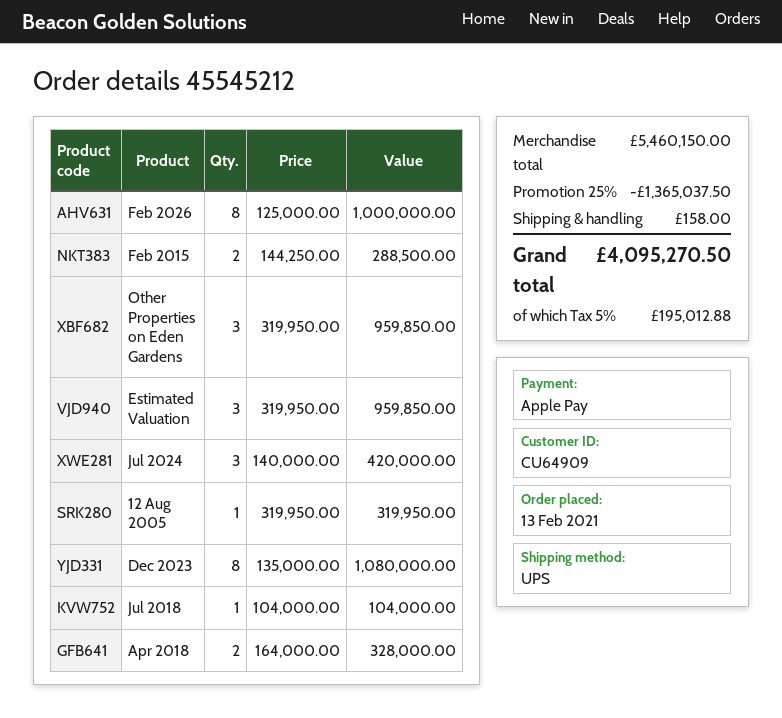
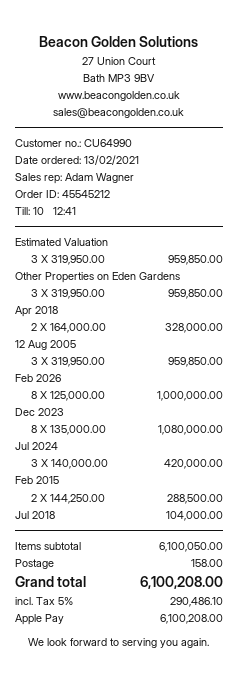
customer number: CU64909 -> CU64990
12 Aug 2005: 1 x 319950.00 = 319950.00 -> 3 x 319950.00 = 959850.00
subtotal: 5460150.00 -> 6100050.00
discount: 25% = 1365037.50 -> none
tax: 5% = 195012.88 -> 5% = 290486.10
total: 4095270.50 -> 6100208.00

